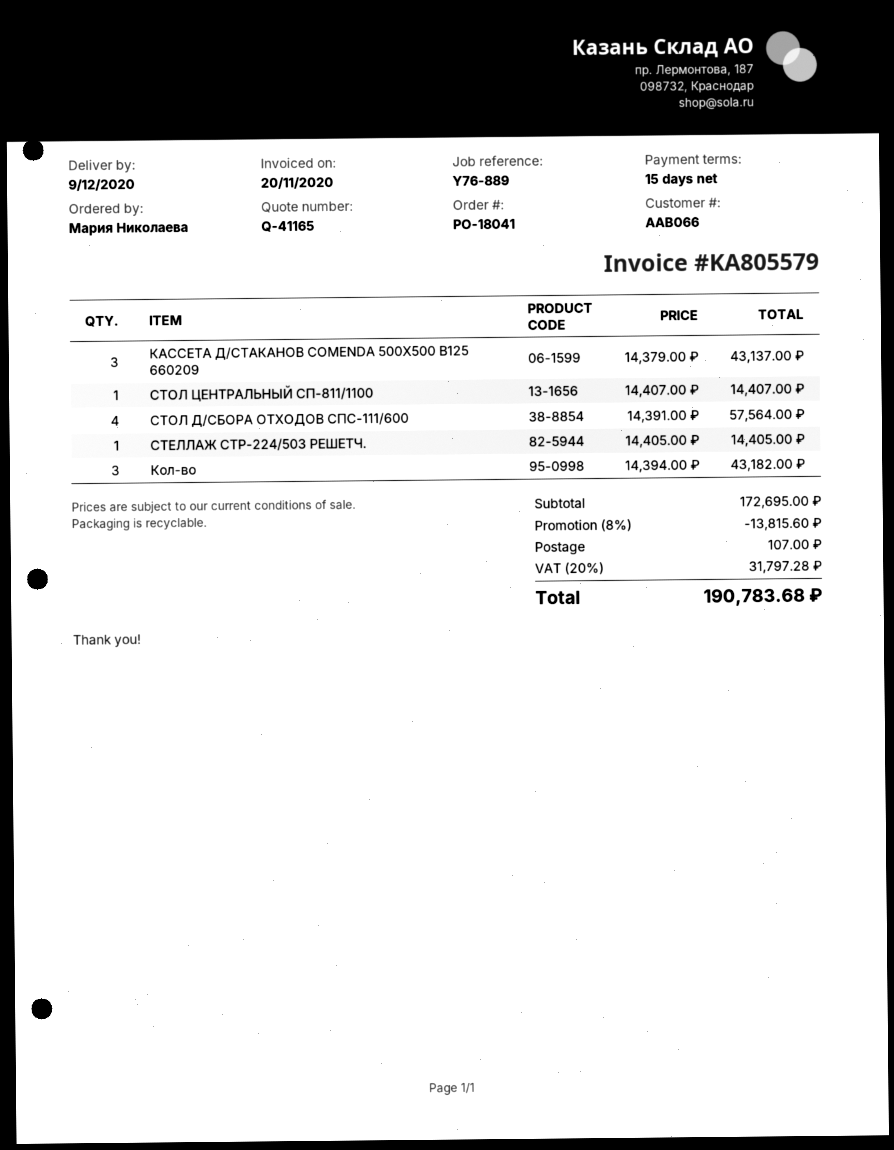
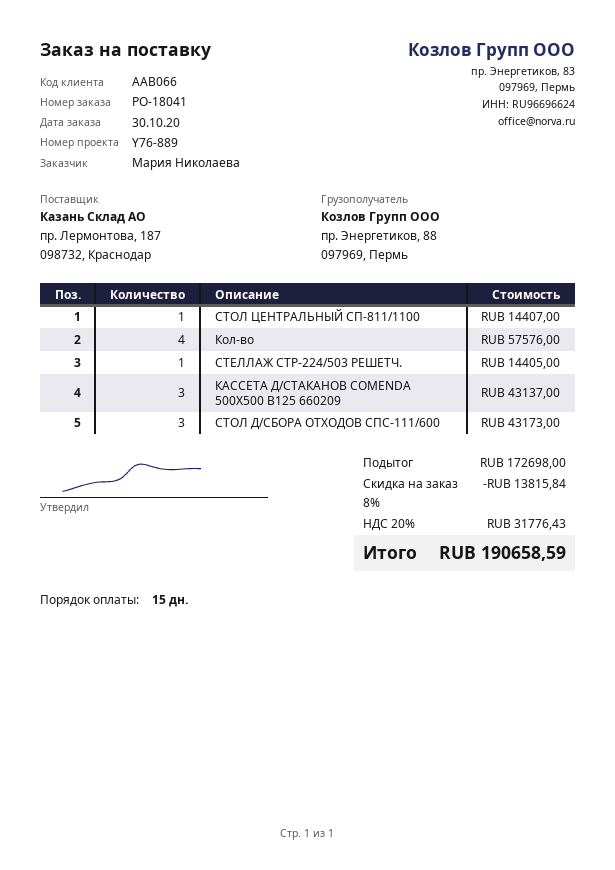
СТОЛ Д/СБОРА ОТХОДОВ СПС-111/600: 4 for 57564.00 -> 3 for 43173.00
Кол-во: 3 for 43182.00 -> 4 for 57576.00
subtotal: 172695.00 -> 172698.00
discount: 8% = 13815.60 -> 8% = 13815.84
shipping: 107.00 -> none
tax: 20% = 31797.28 -> 20% = 31776.43
total: 190783.68 -> 190658.59

